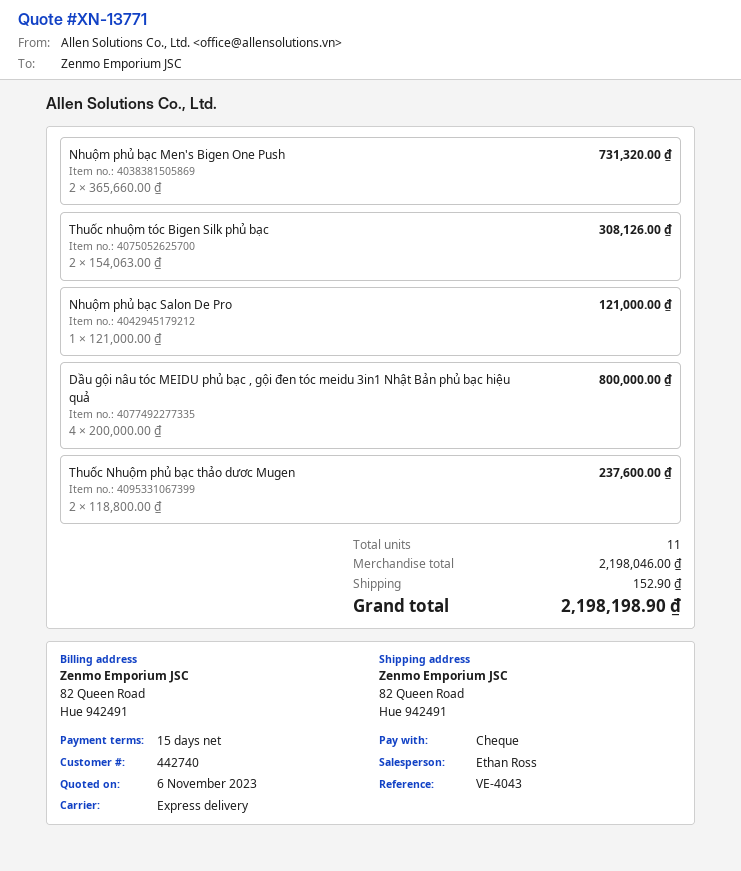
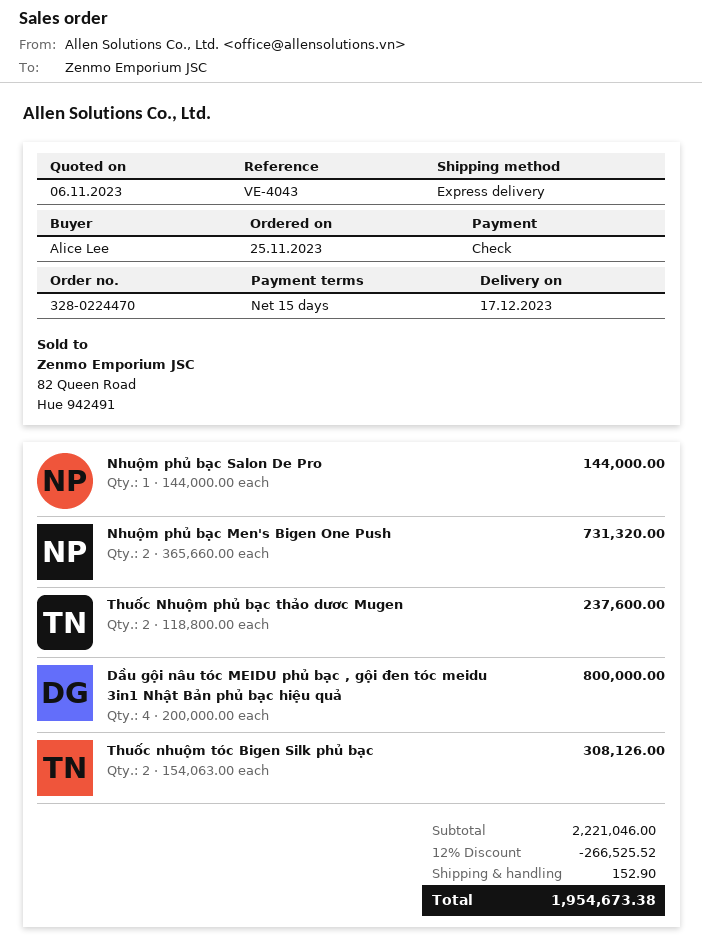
Nhuộm phủ bạc Salon De Pro: 1 x 121000.00 = 121000.00 -> 1 x 144000.00 = 144000.00
subtotal: 2198046.00 -> 2221046.00
discount: none -> 12% = 266525.52
total: 2198198.90 -> 1954673.38

